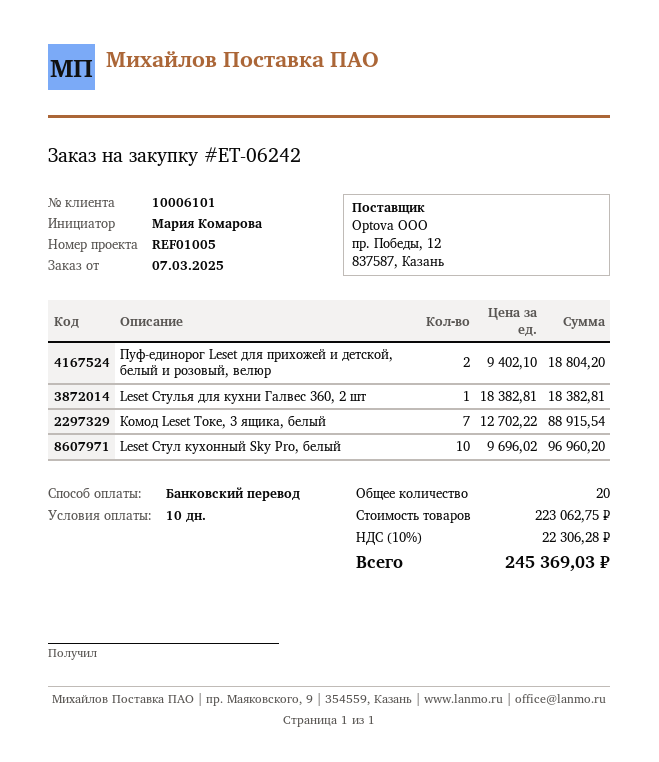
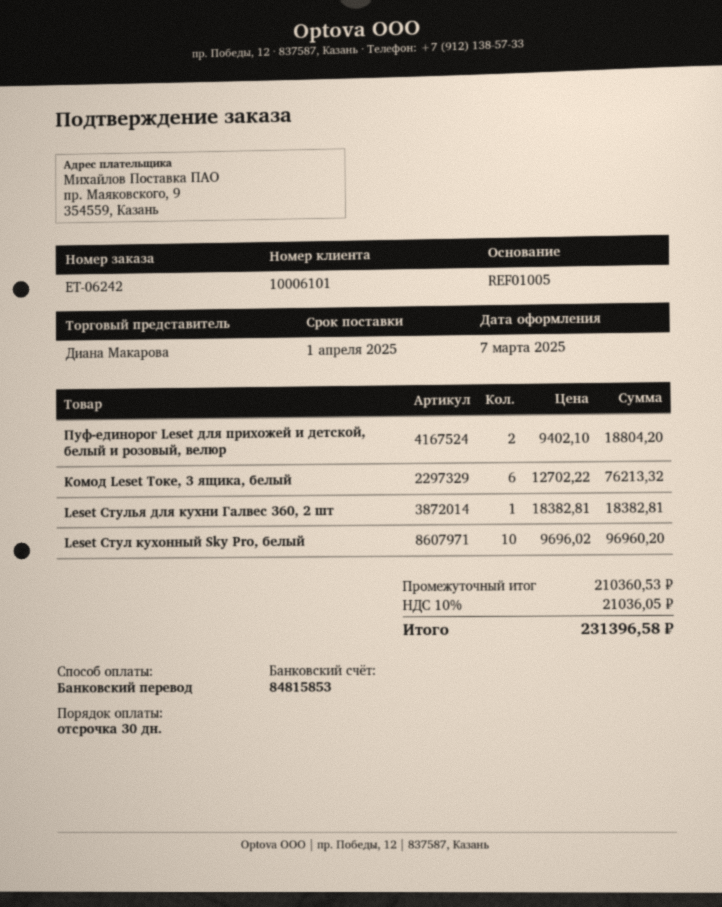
payment terms: 10 days -> 30 days
Комод Leset Токе, 3 ящика, белый: 7 x 12702.22 = 88915.54 -> 6 x 12702.22 = 76213.32
subtotal: 223062.75 -> 210360.53
tax: 10% = 22306.28 -> 10% = 21036.05
total: 245369.03 -> 231396.58

